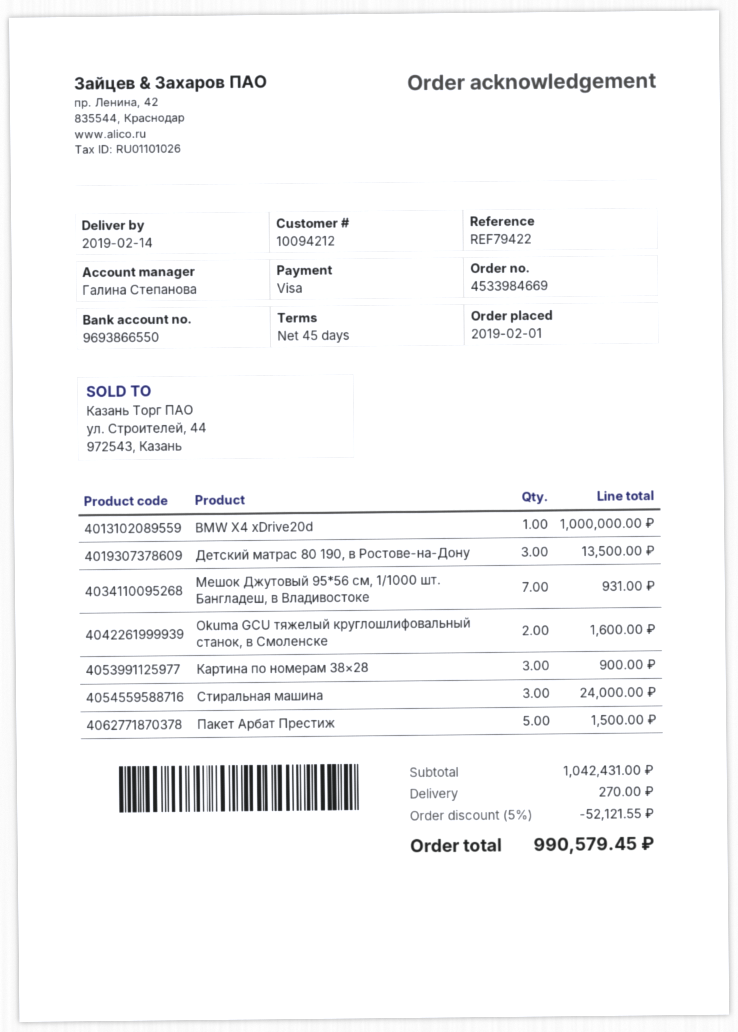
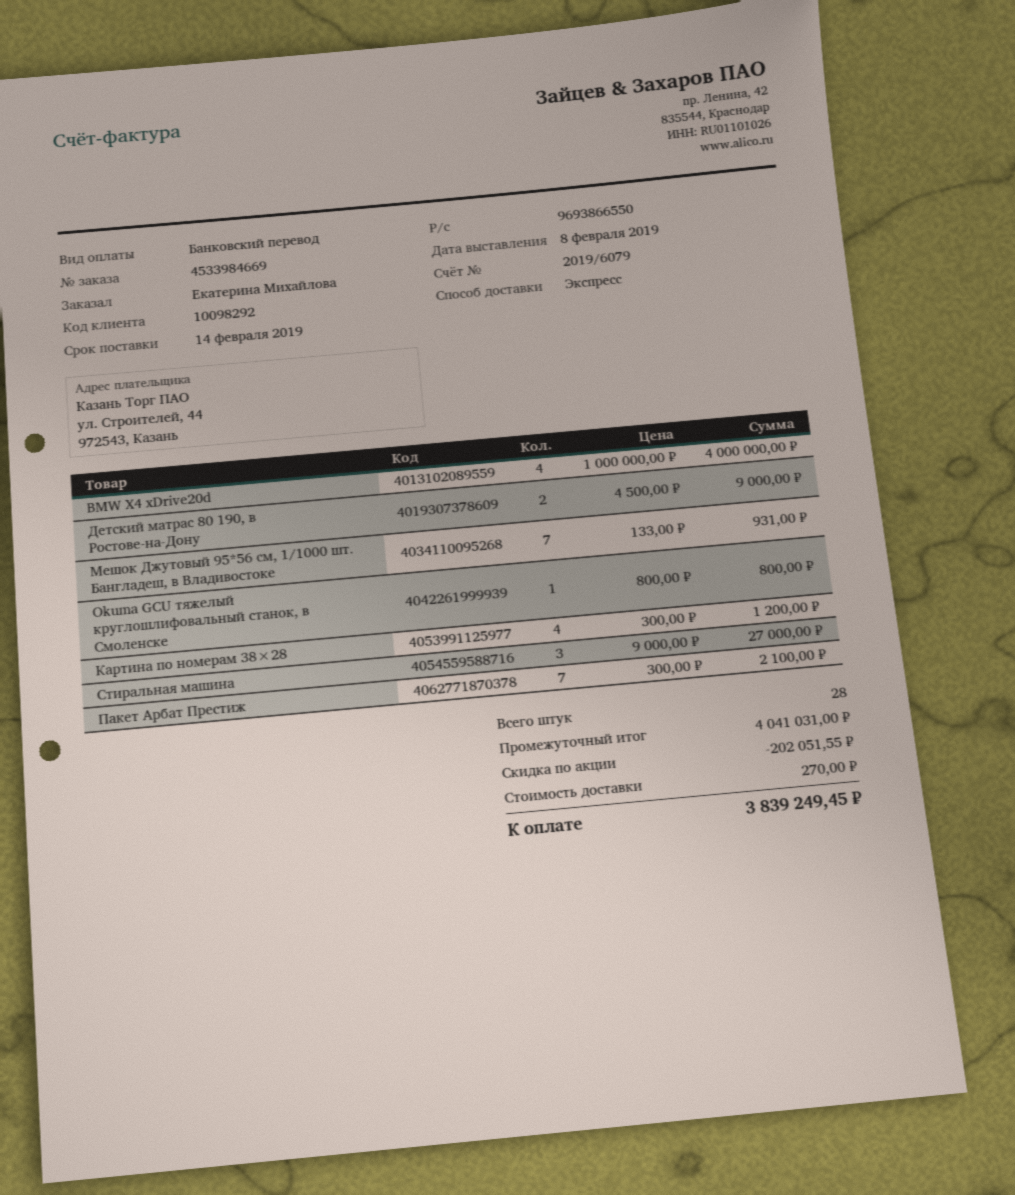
customer number: 10094212 -> 10098292
payment method: Visa -> bank transfer
BMW X4 xDrive20d: 1 for 1000000.00 -> 4 for 4000000.00
Детский матрас 80 190, в Ростове-на-Дону: 3 for 13500.00 -> 2 for 9000.00
Okuma GCU тяжелый круглошлифовальный станок, в Смоленске: 2 for 1600.00 -> 1 for 800.00
Картина по номерам 38×28: 3 for 900.00 -> 4 for 1200.00
Стиральная машина: 3 for 24000.00 -> 3 for 27000.00
Пакет Арбат Престиж: 5 for 1500.00 -> 7 for 2100.00
subtotal: 1042431.00 -> 4041031.00
discount: 52121.55 -> 202051.55
total: 990579.45 -> 3839249.45

